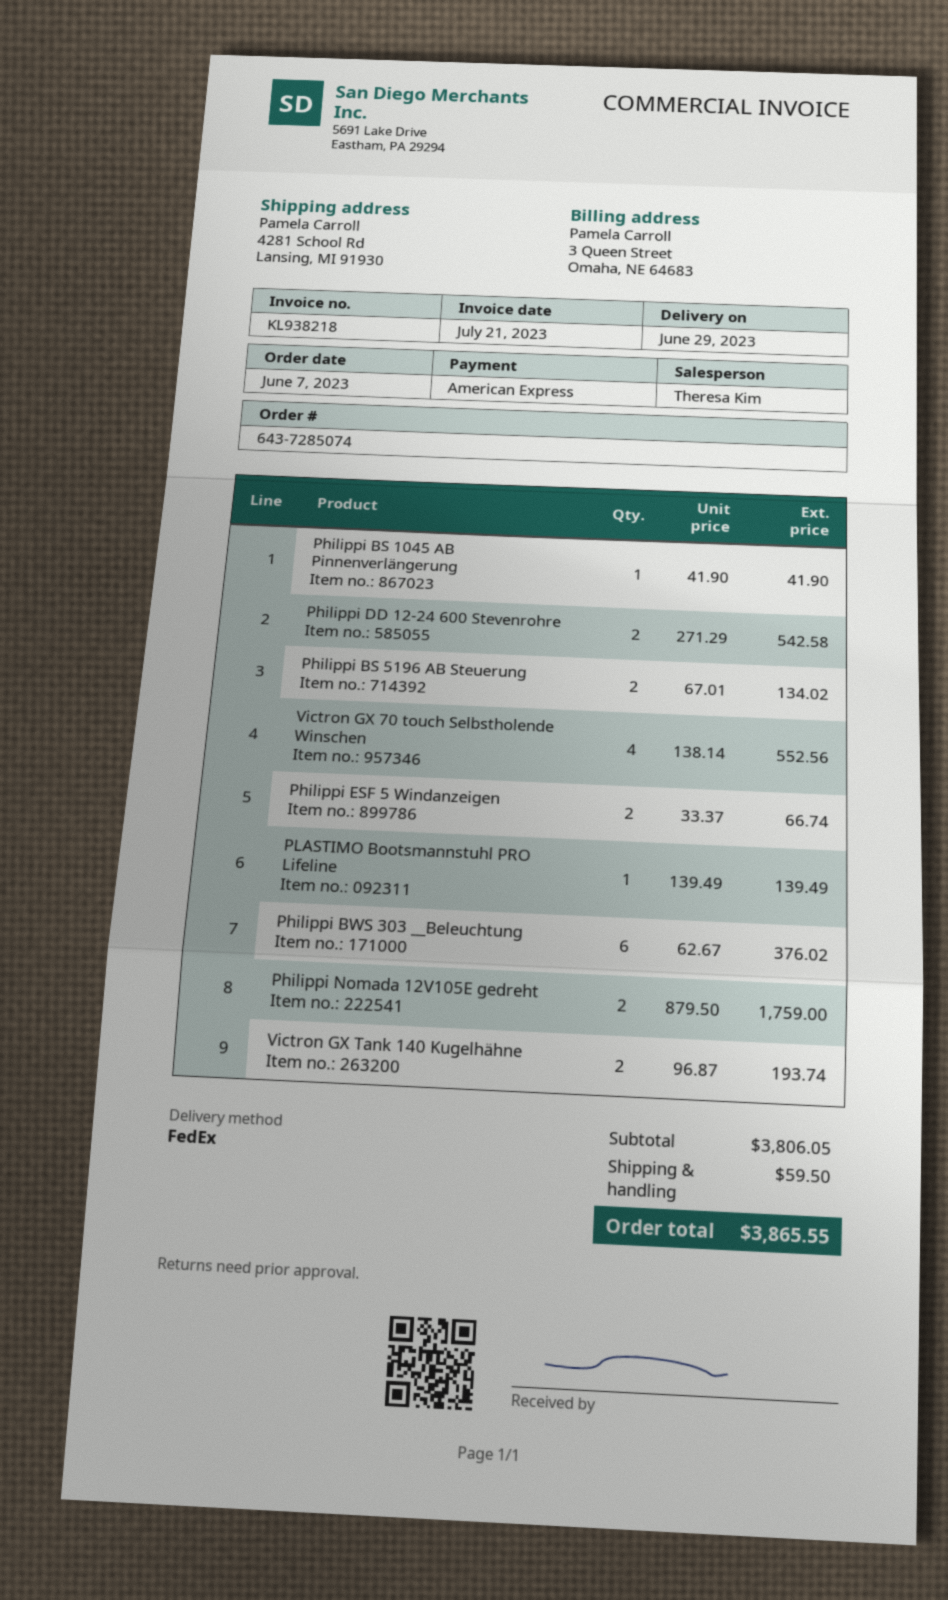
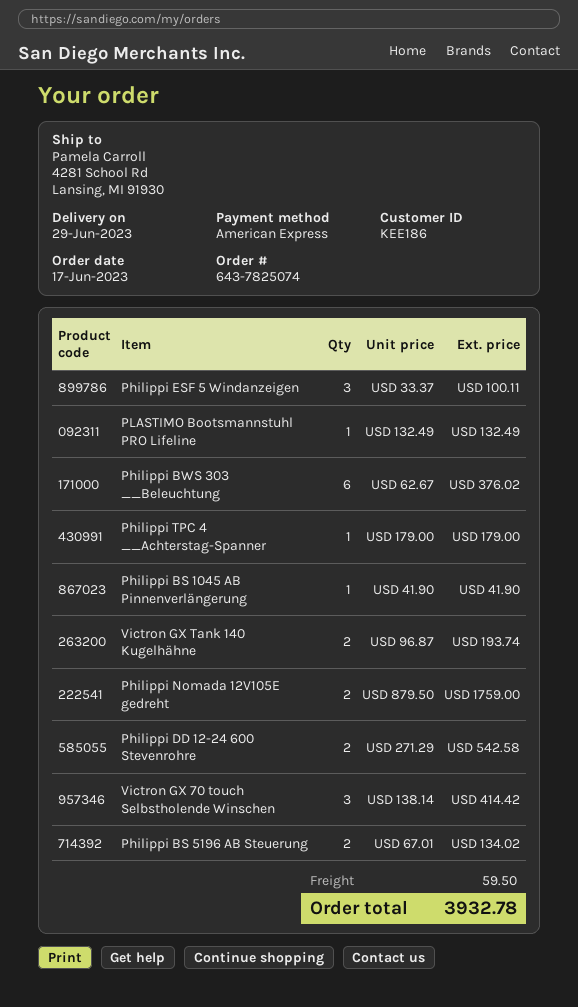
order number: 643-7285074 -> 643-7825074
order date: 2023-06-07 -> 2023-06-17
Victron GX 70 touch Selbstholende Winschen: 4 x 138.14 = 552.56 -> 3 x 138.14 = 414.42
Philippi ESF 5 Windanzeigen: 2 x 33.37 = 66.74 -> 3 x 33.37 = 100.11
PLASTIMO Bootsmannstuhl PRO Lifeline: 1 x 139.49 = 139.49 -> 1 x 132.49 = 132.49
Philippi TPC 4 __Achterstag-Spanner: none -> 1 x 179.00 = 179.00
total: 3865.55 -> 3932.78

